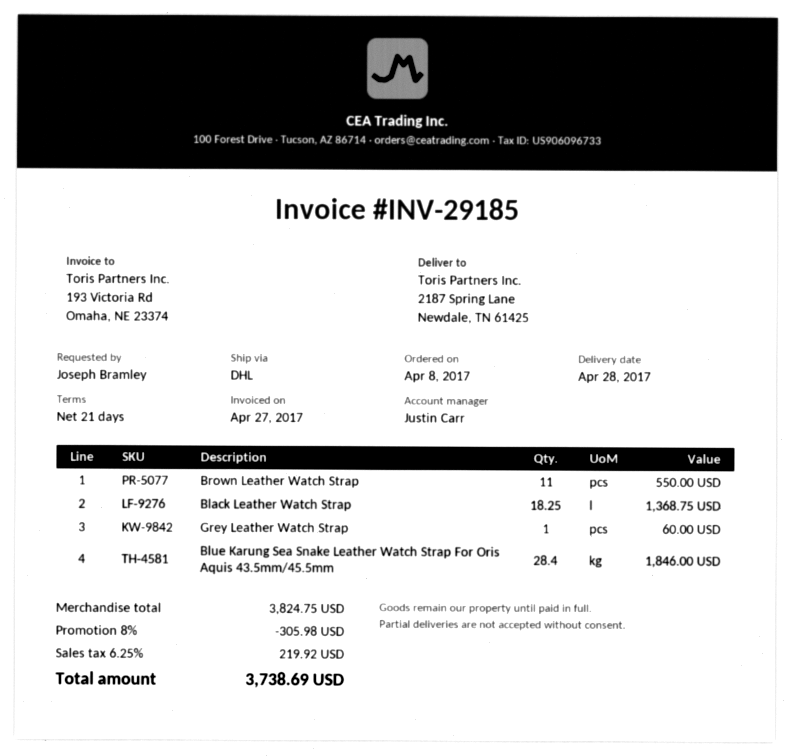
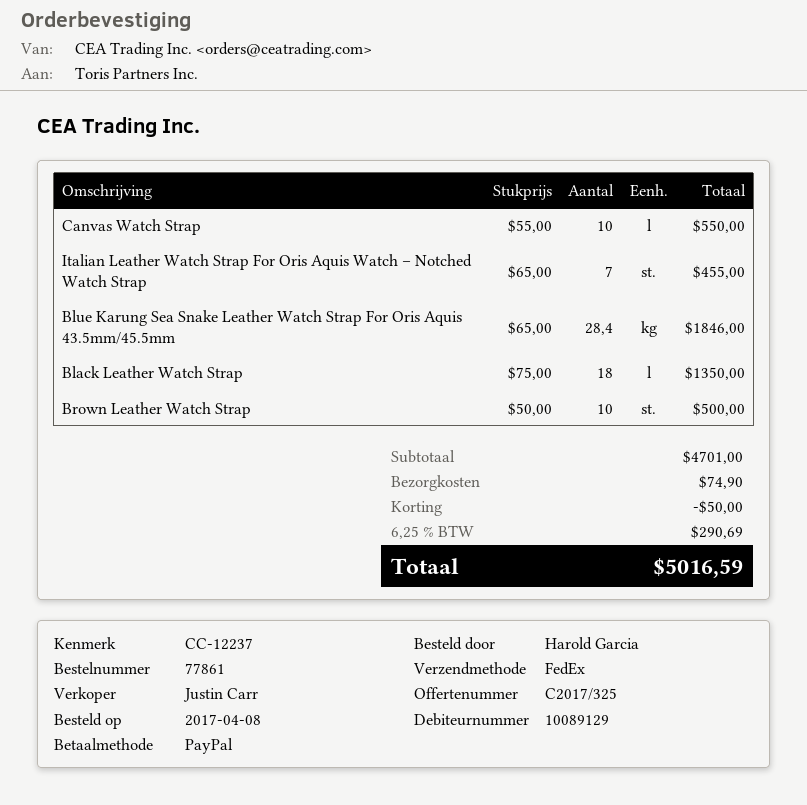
ordered by: Joseph Bramley -> Harold Garcia
shipping method: DHL -> FedEx
Brown Leather Watch Strap: 11 for 550.00 -> 10 for 500.00
Black Leather Watch Strap: 18.25 for 1368.75 -> 18 for 1350.00
Grey Leather Watch Strap: 1 for 60.00 -> none
Canvas Watch Strap: none -> 10 for 550.00
Italian Leather Watch Strap For Oris Aquis Watch – Notched Watch Strap: none -> 7 for 455.00
subtotal: 3824.75 -> 4701.00
discount: 305.98 -> 50.00
shipping: none -> 74.90
tax: 6.25% = 219.92 -> 6.25% = 290.69
total: 3738.69 -> 5016.59

